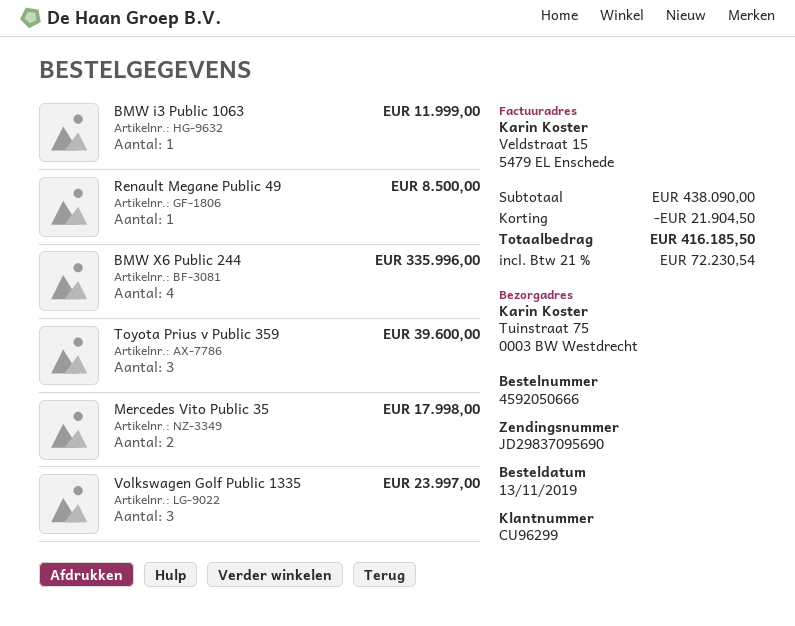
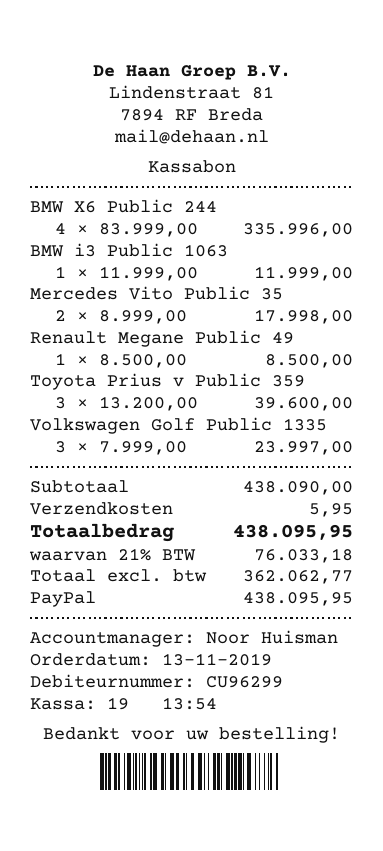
discount: 21904.50 -> none
shipping: none -> 5.95
tax: 21% = 72230.54 -> 21% = 76033.18
total: 416185.50 -> 438095.95

